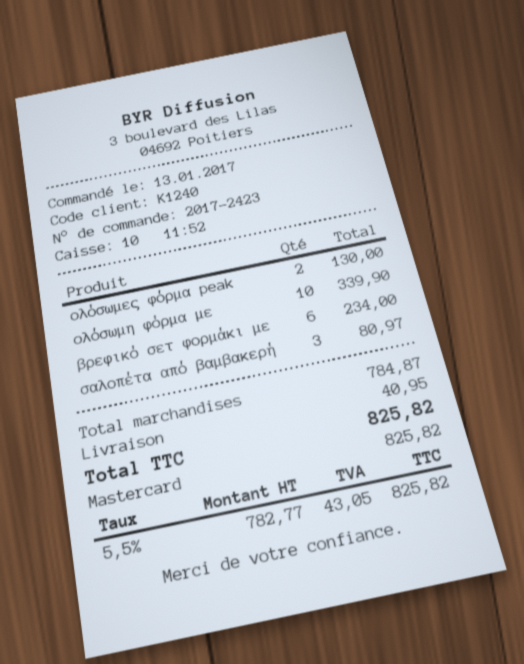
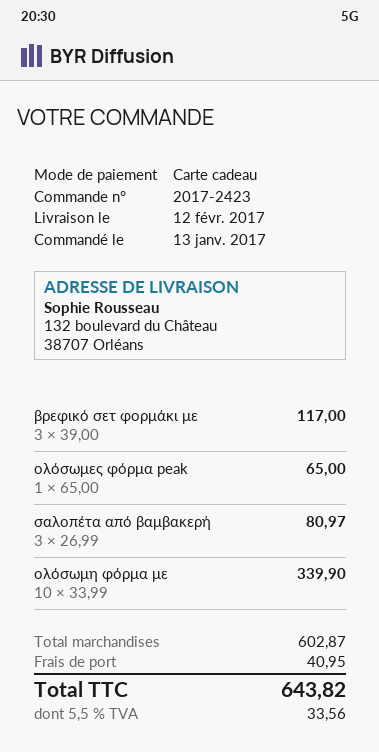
payment method: Mastercard -> gift card
ολόσωμες φόρμα peak: 2 for 130.00 -> 1 for 65.00
βρεφικό σετ φορμάκι με: 6 for 234.00 -> 3 for 117.00
subtotal: 784.87 -> 602.87
tax: 5.5% = 43.05 -> 5.5% = 33.56
total: 825.82 -> 643.82

